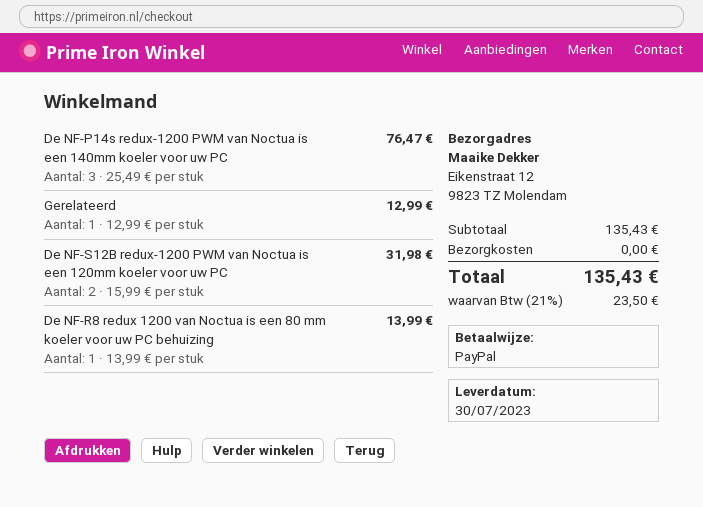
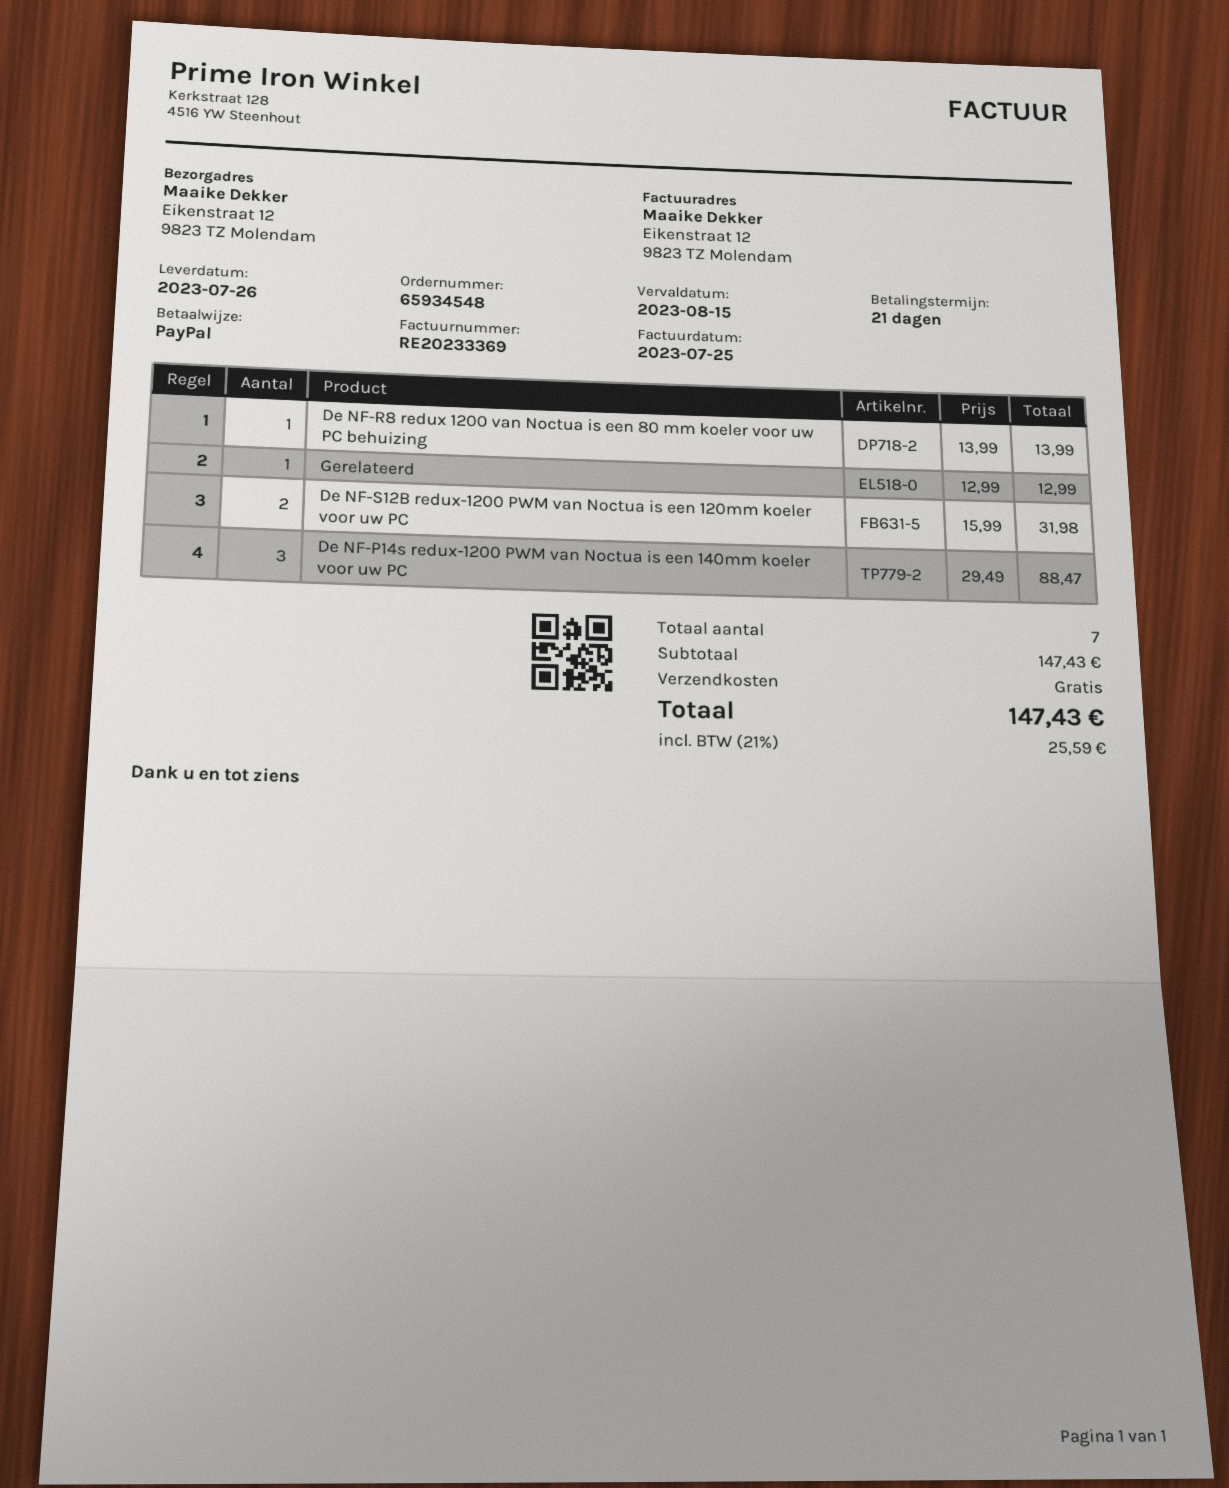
delivery date: 2023-07-30 -> 2023-07-26
De NF-P14s redux-1200 PWM van Noctua is een 140mm koeler voor uw PC: 3 x 25.49 = 76.47 -> 3 x 29.49 = 88.47
subtotal: 135.43 -> 147.43
tax: 21% = 23.50 -> 21% = 25.59
total: 135.43 -> 147.43

